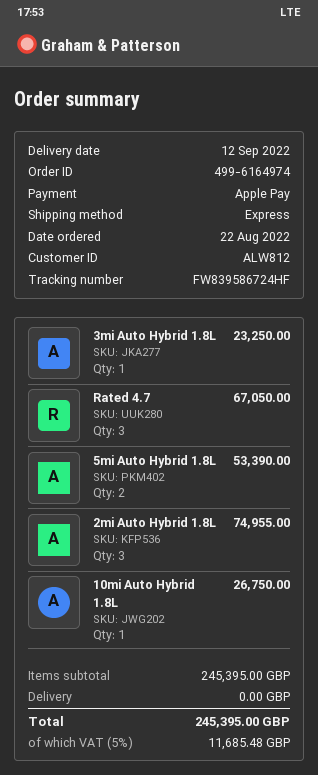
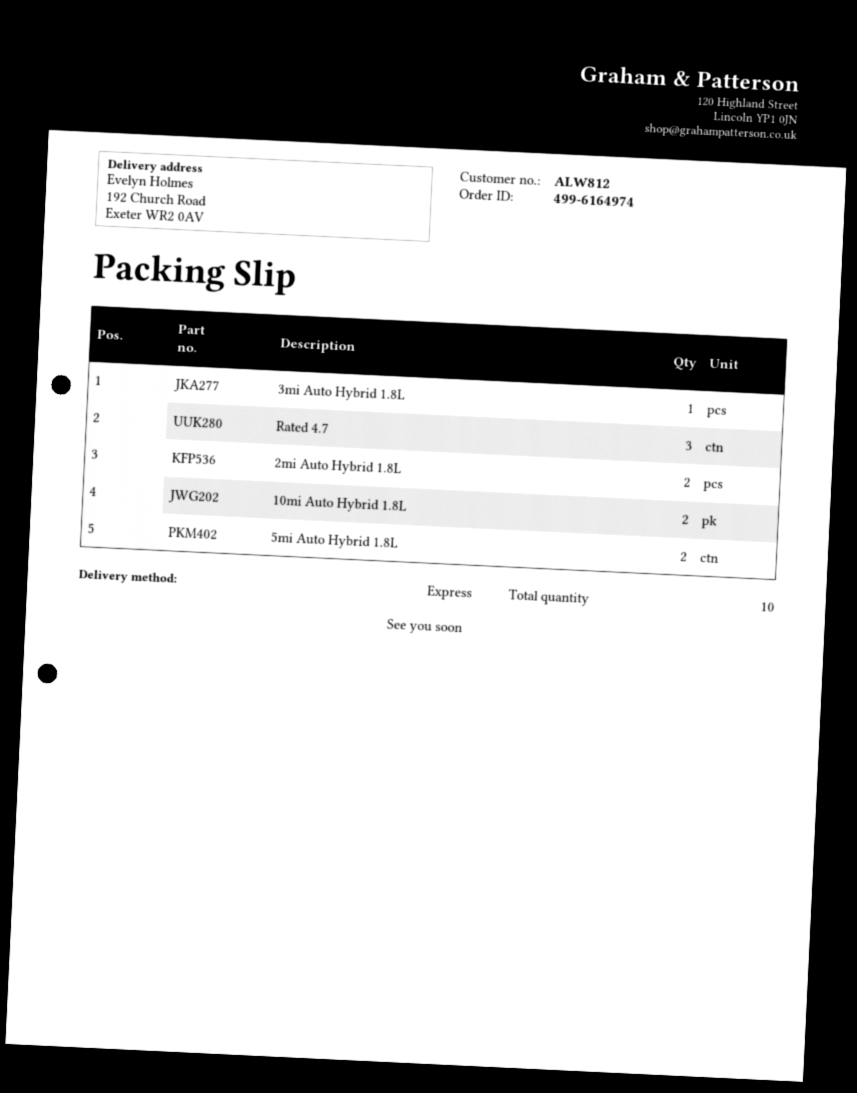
2mi Auto Hybrid 1.8L: 3 -> 2
10mi Auto Hybrid 1.8L: 1 -> 2

